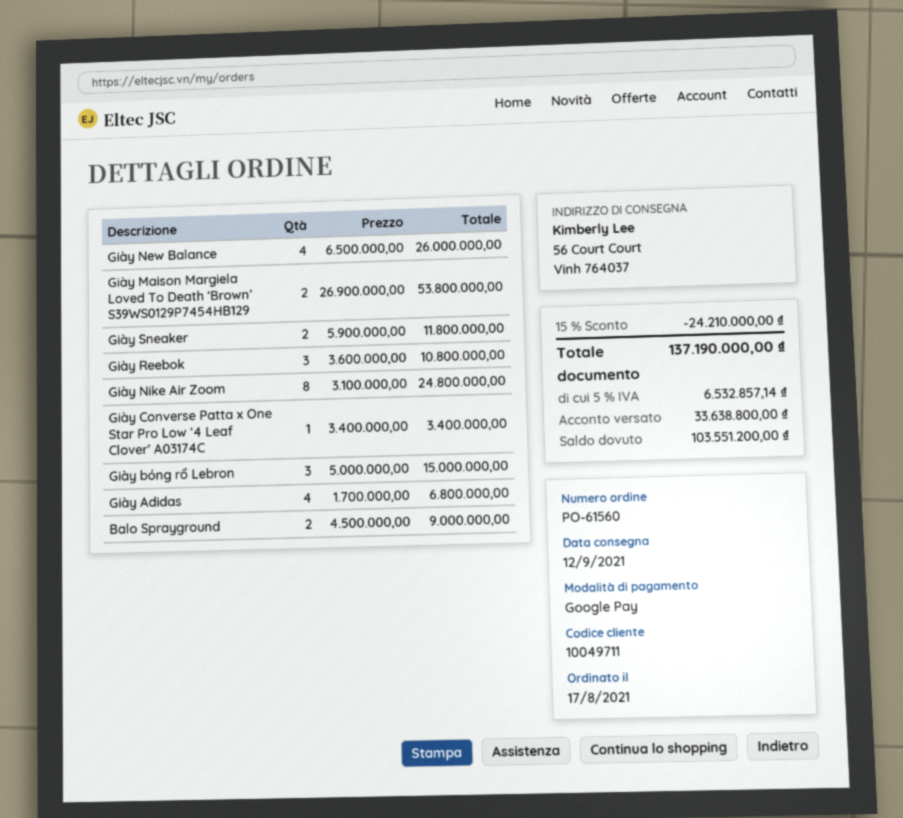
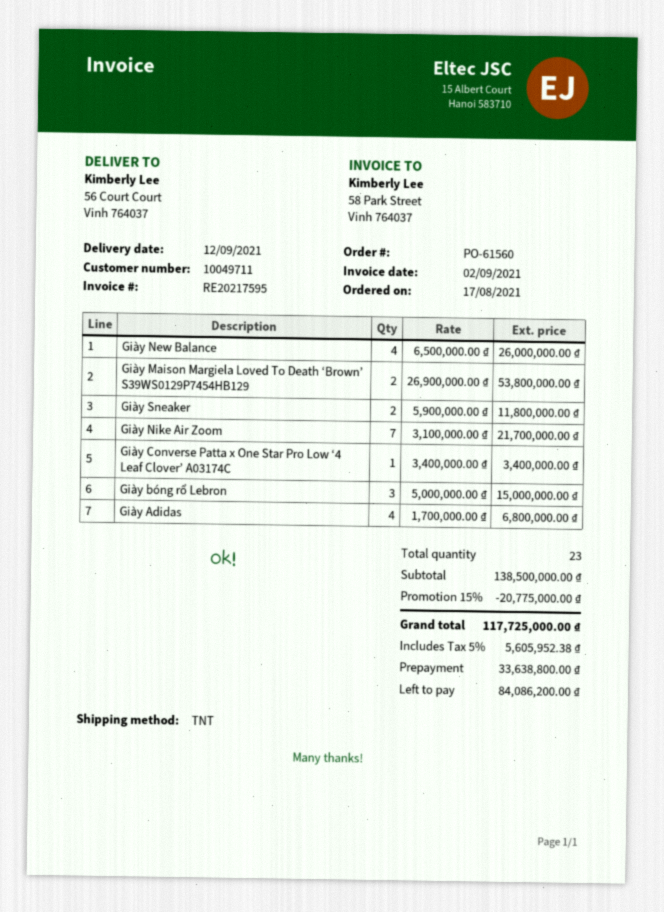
Giày Reebok: 3 x 3600000.00 = 10800000.00 -> none
Giày Nike Air Zoom: 8 x 3100000.00 = 24800000.00 -> 7 x 3100000.00 = 21700000.00
Balo Sprayground: 2 x 4500000.00 = 9000000.00 -> none
discount: 15% = 24210000.00 -> 15% = 20775000.00
tax: 5% = 6532857.14 -> 5% = 5605952.38
total: 137190000.00 -> 117725000.00
balance: 103551200.00 -> 84086200.00

